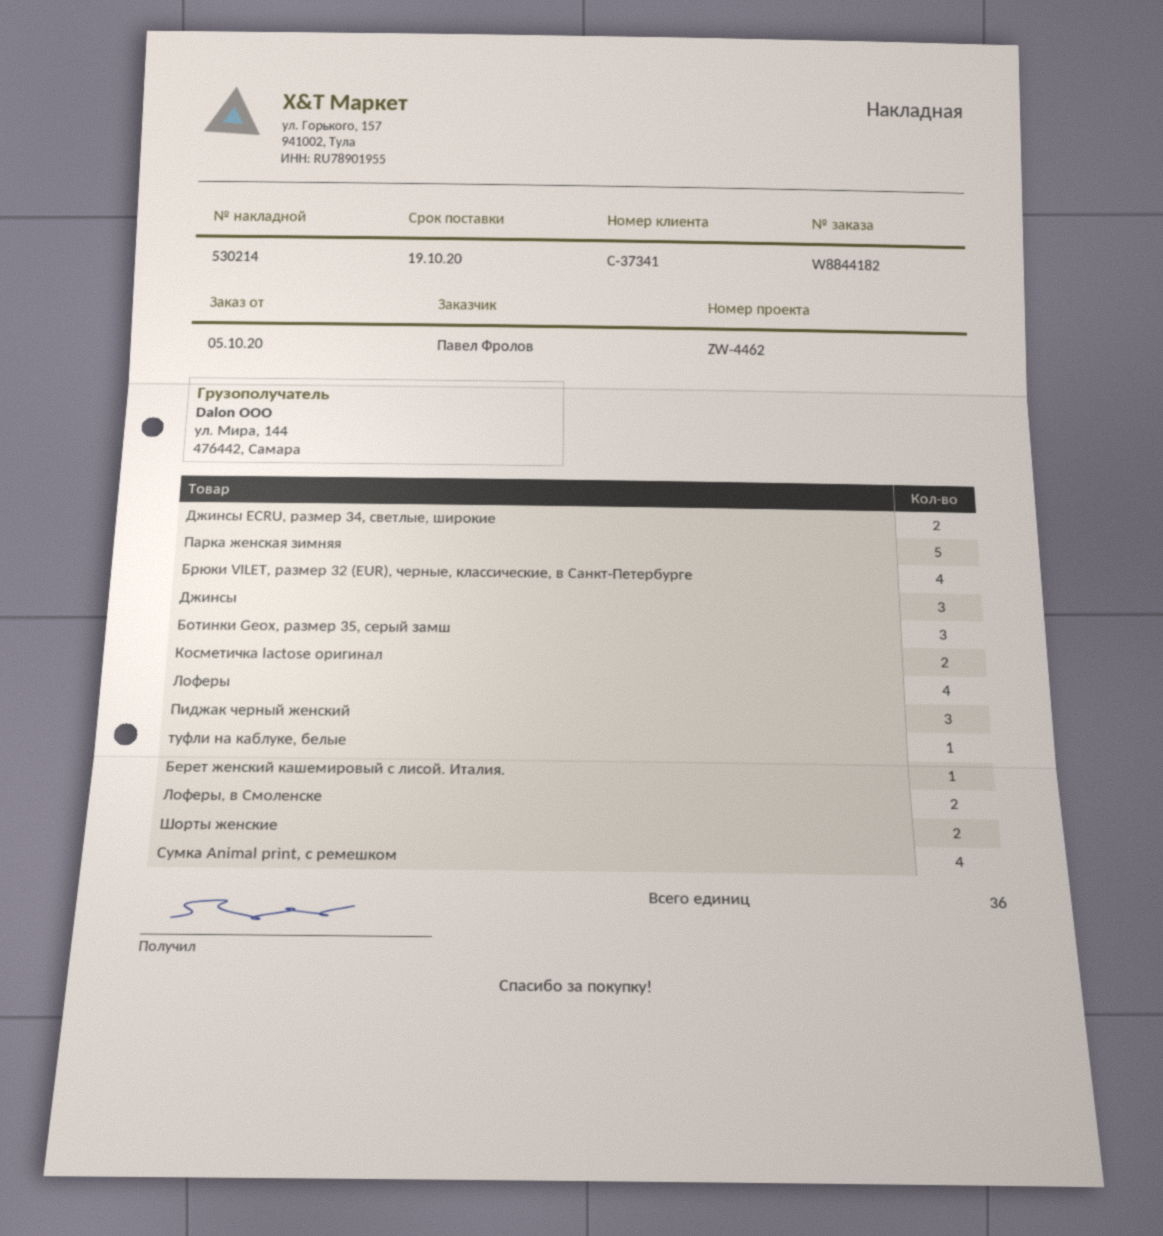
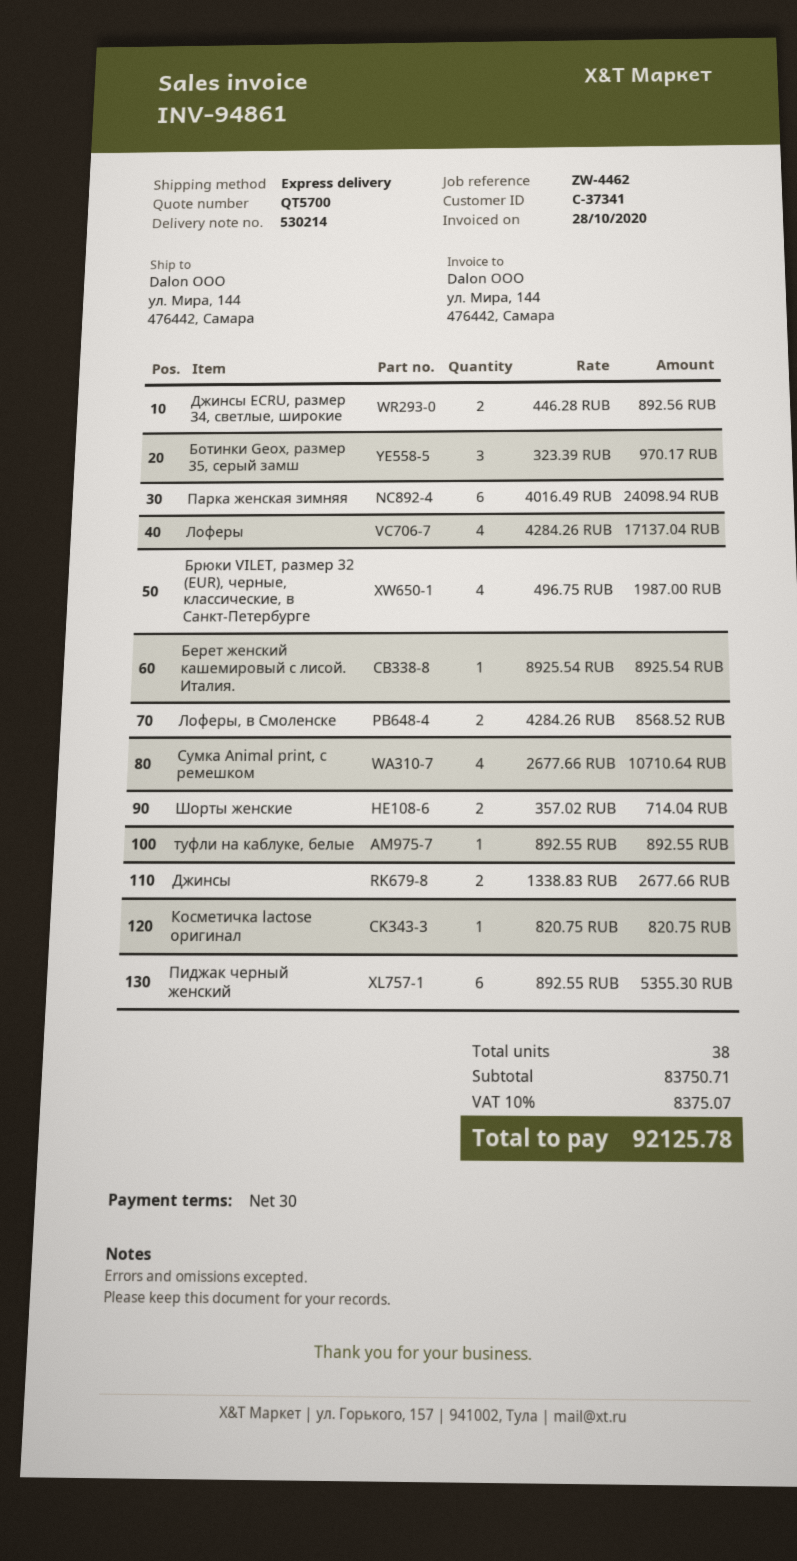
Парка женская зимняя: 5 -> 6
Джинсы: 3 -> 2
Косметичка lactose оригинал: 2 -> 1
Пиджак черный женский: 3 -> 6
total quantity: 36 -> 38

